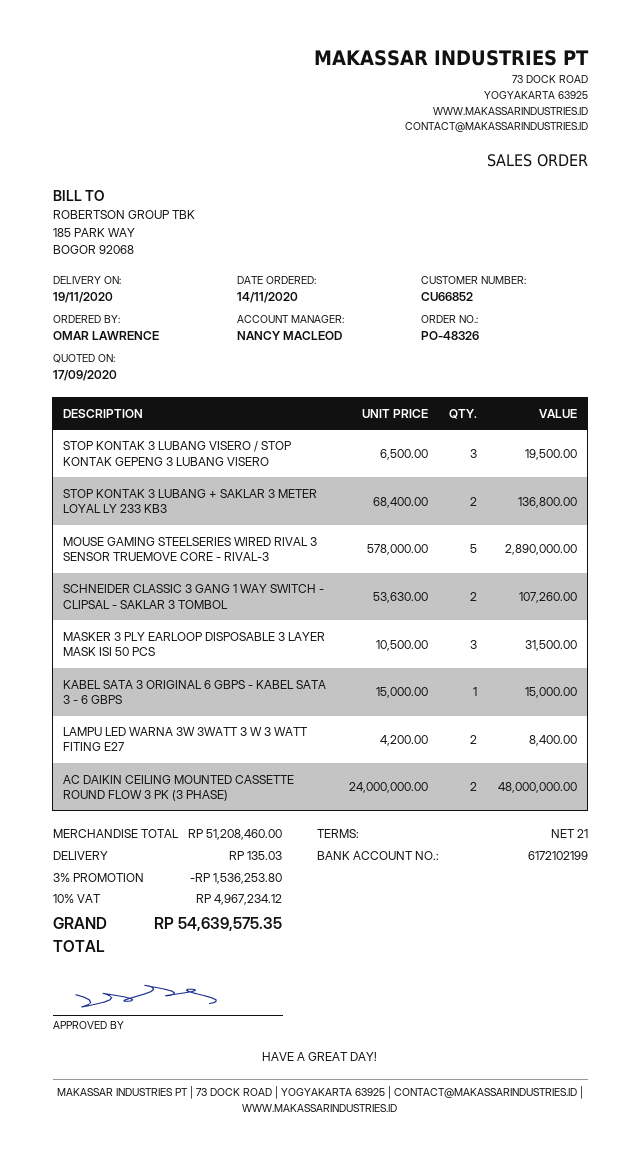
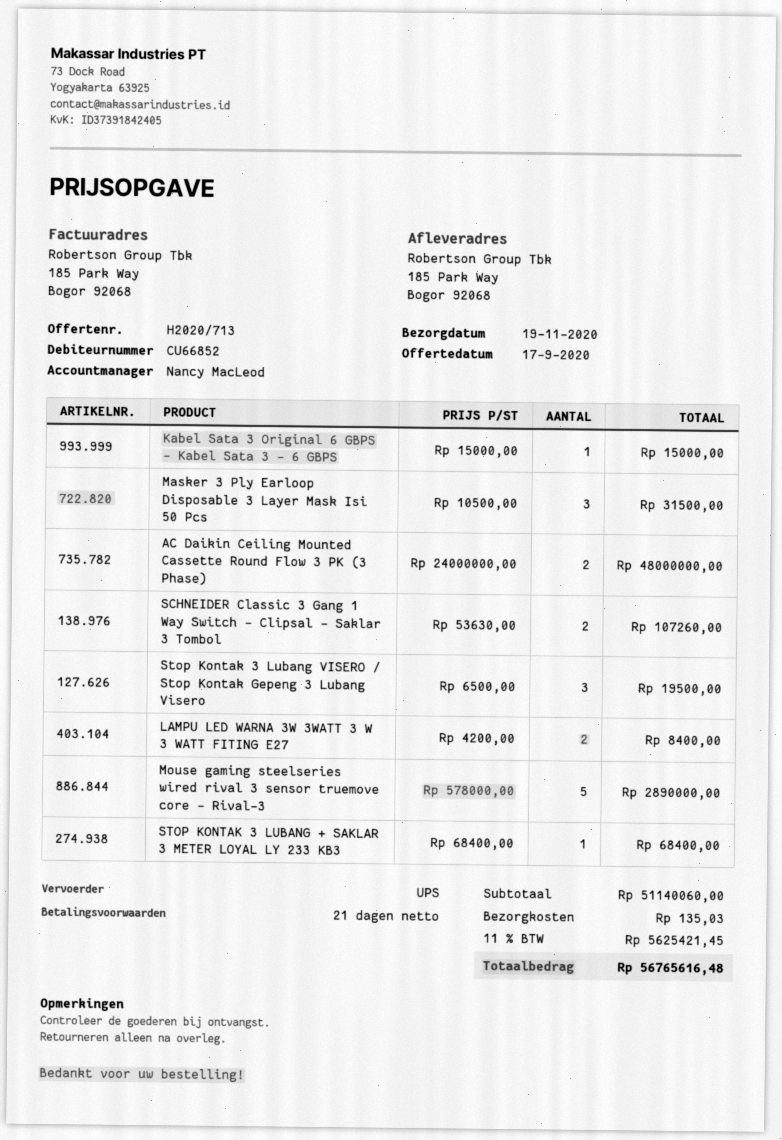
STOP KONTAK 3 LUBANG + SAKLAR 3 METER LOYAL LY 233 KB3: 2 x 68400.00 = 136800.00 -> 1 x 68400.00 = 68400.00
subtotal: 51208460.00 -> 51140060.00
discount: 3% = 1536253.80 -> none
tax: 10% = 4967234.12 -> 11% = 5625421.45
total: 54639575.35 -> 56765616.48

